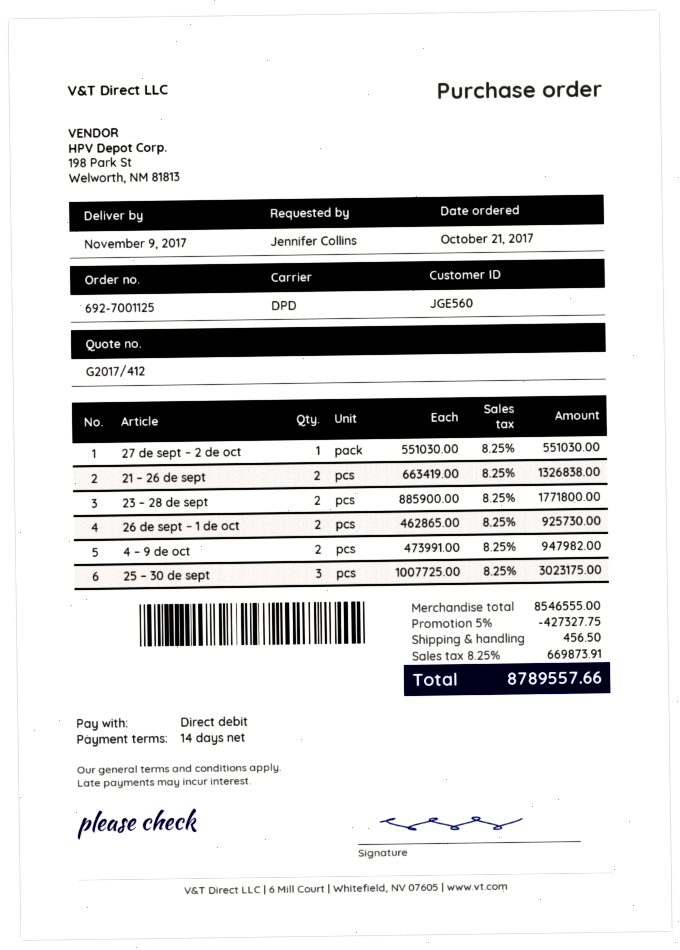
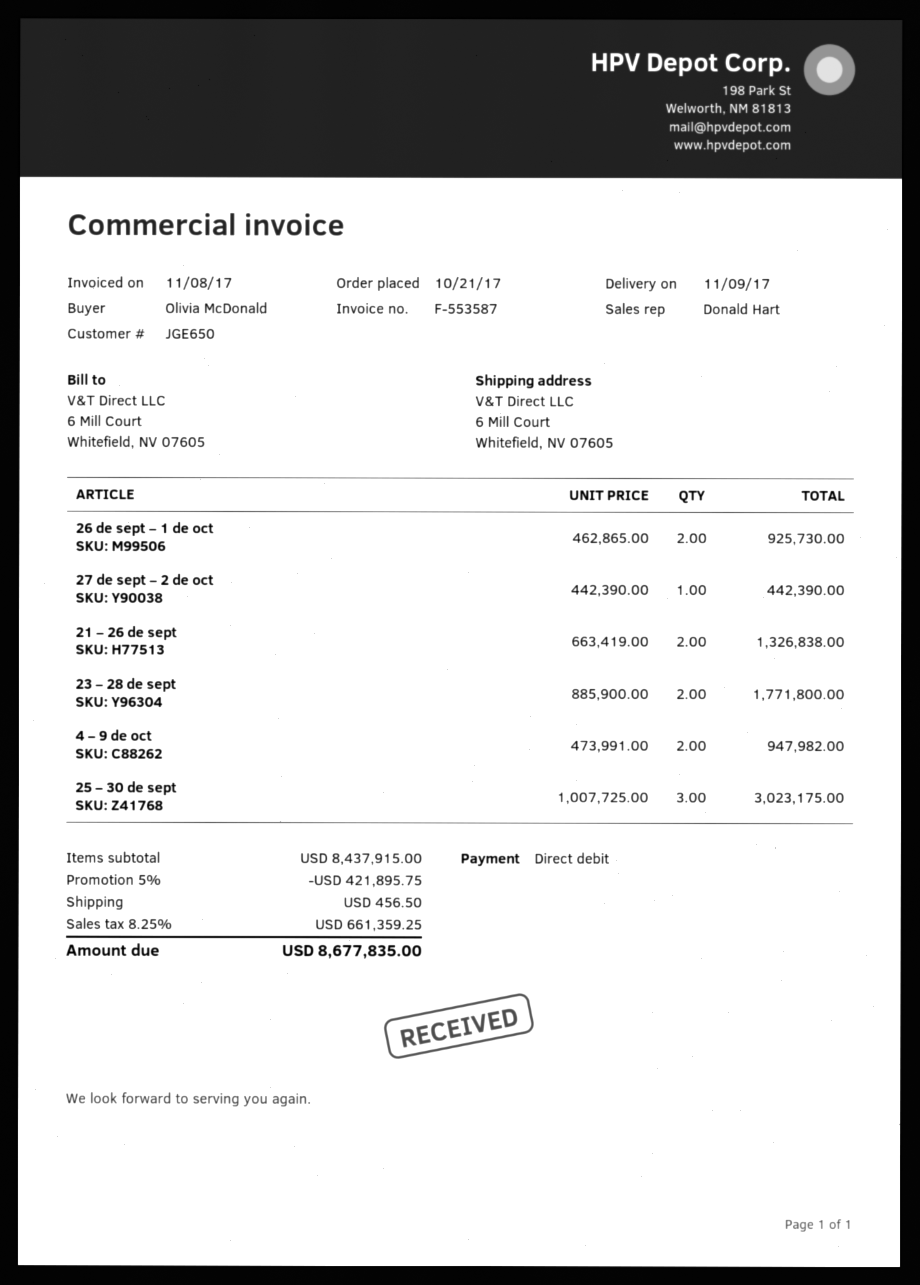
customer number: JGE560 -> JGE650
ordered by: Jennifer Collins -> Olivia McDonald
27 de sept – 2 de oct: 1 x 551030.00 = 551030.00 -> 1 x 442390.00 = 442390.00
subtotal: 8546555.00 -> 8437915.00
discount: 5% = 427327.75 -> 5% = 421895.75
tax: 8.25% = 669873.91 -> 8.25% = 661359.25
total: 8789557.66 -> 8677835.00

